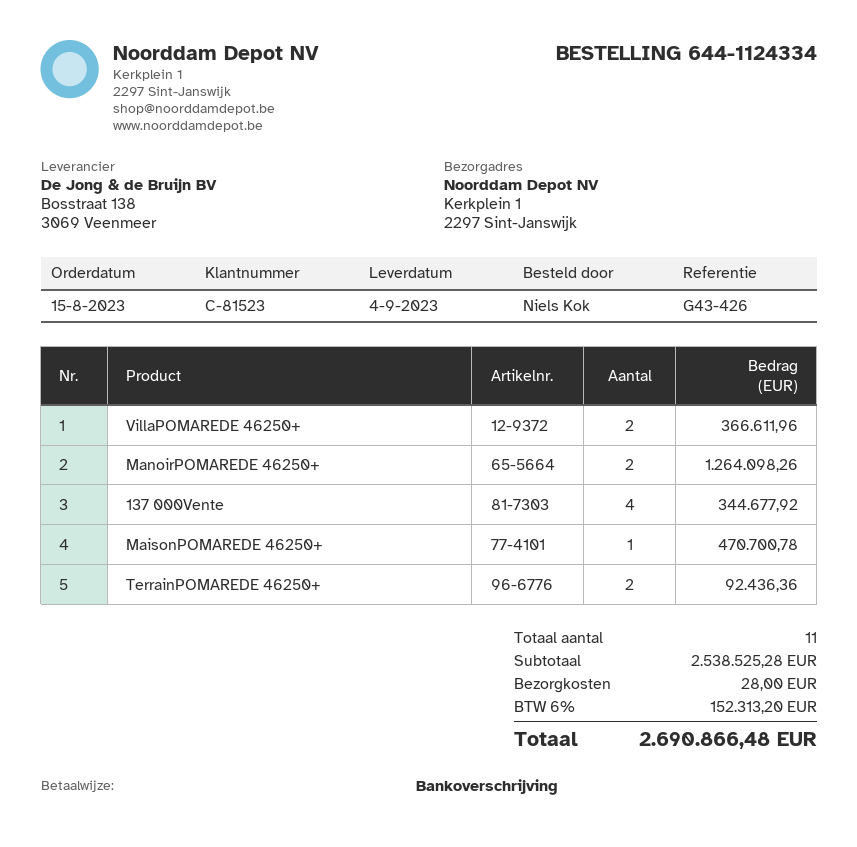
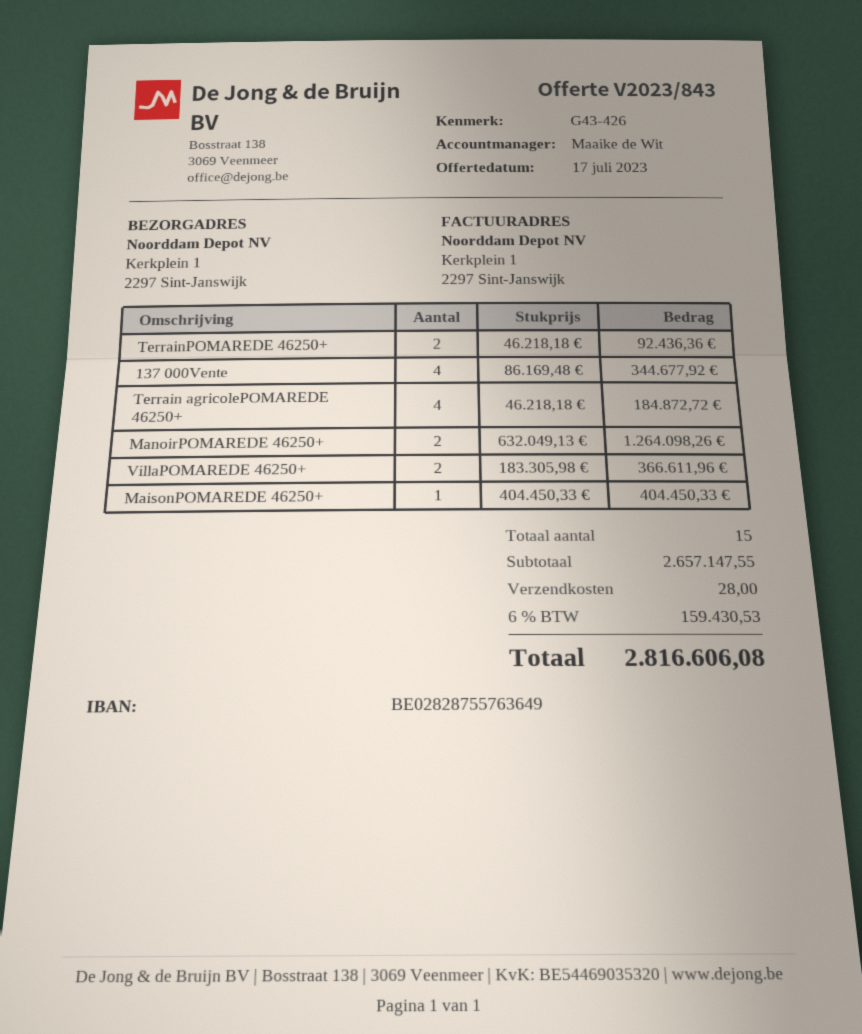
MaisonPOMAREDE 46250+: 1 for 470700.78 -> 1 for 404450.33
Terrain agricolePOMAREDE 46250+: none -> 4 for 184872.72
total quantity: 11 -> 15
subtotal: 2538525.28 -> 2657147.55
tax: 6% = 152313.20 -> 6% = 159430.53
total: 2690866.48 -> 2816606.08

